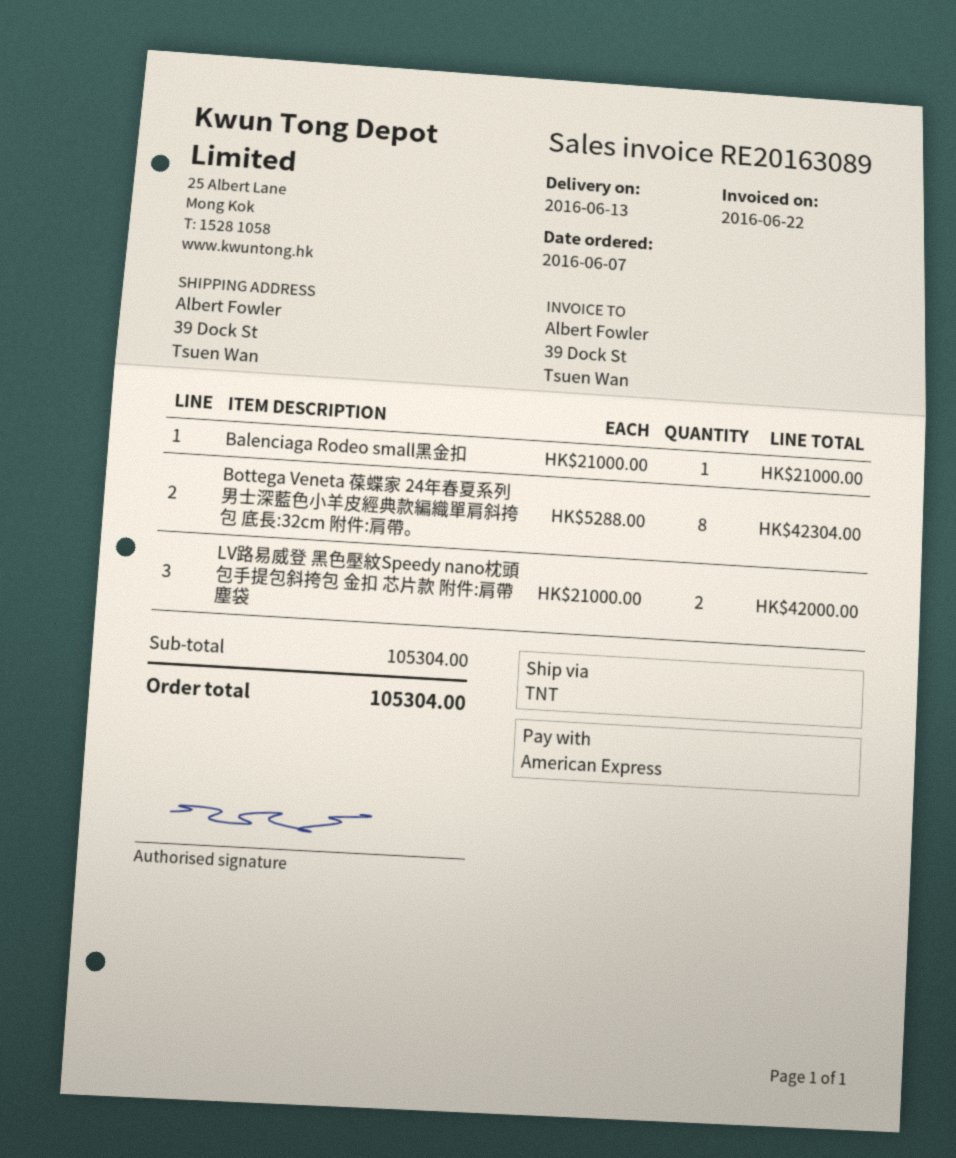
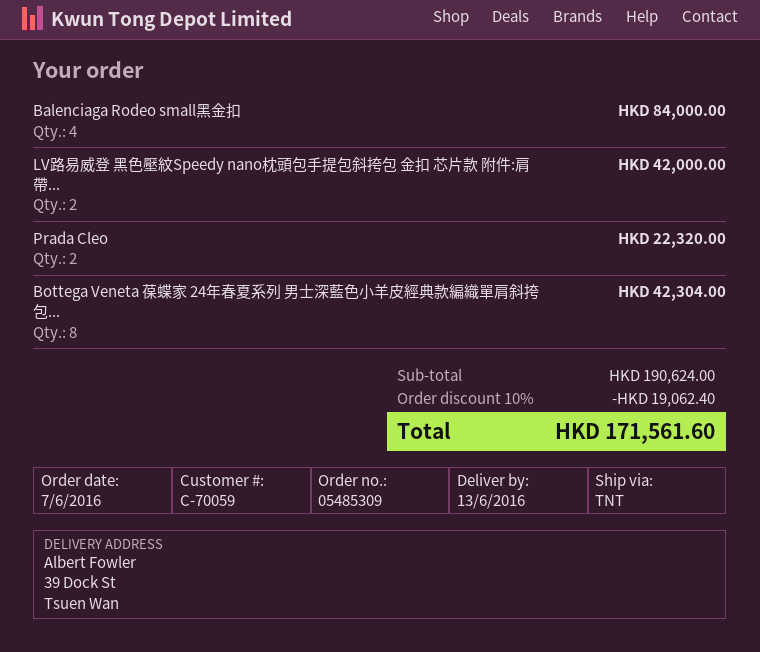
Balenciaga Rodeo small黑金扣: 1 for 21000.00 -> 4 for 84000.00
Prada Cleo: none -> 2 for 22320.00
subtotal: 105304.00 -> 190624.00
discount: none -> 10% = 19062.40
total: 105304.00 -> 171561.60

